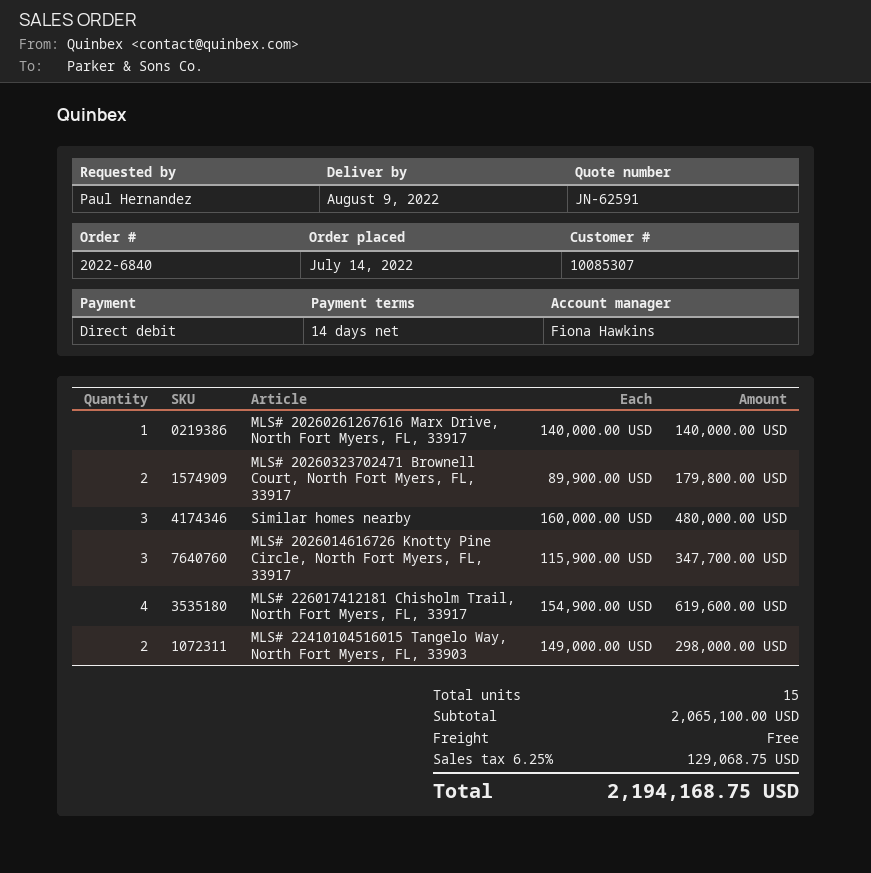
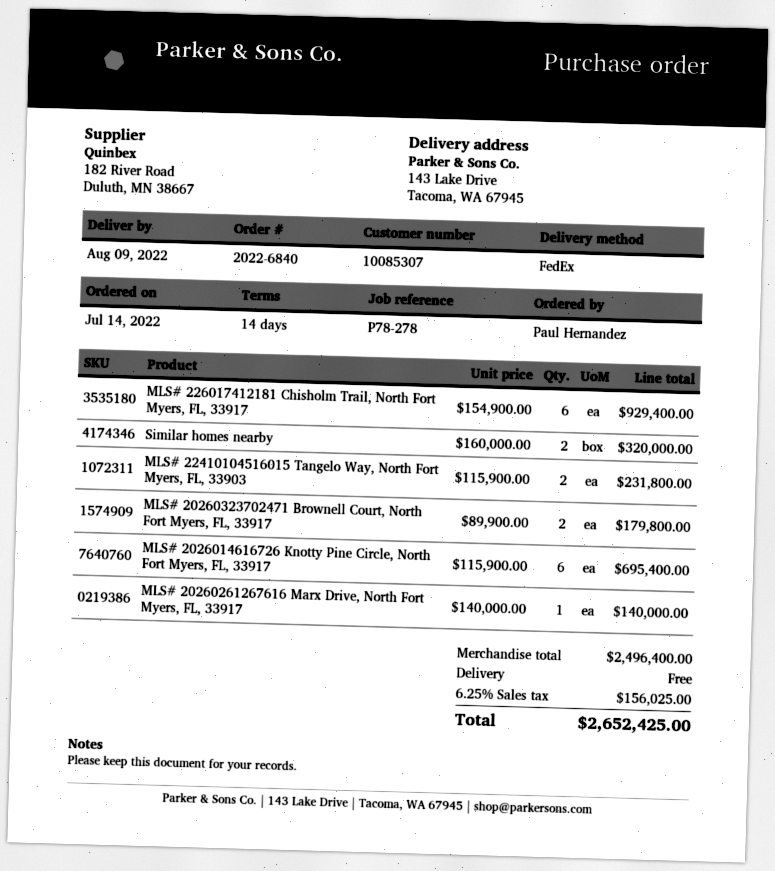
Similar homes nearby: 3 x 160000.00 = 480000.00 -> 2 x 160000.00 = 320000.00
MLS# 2026014616726 Knotty Pine Circle, North Fort Myers, FL, 33917: 3 x 115900.00 = 347700.00 -> 6 x 115900.00 = 695400.00
MLS# 226017412181 Chisholm Trail, North Fort Myers, FL, 33917: 4 x 154900.00 = 619600.00 -> 6 x 154900.00 = 929400.00
MLS# 22410104516015 Tangelo Way, North Fort Myers, FL, 33903: 2 x 149000.00 = 298000.00 -> 2 x 115900.00 = 231800.00
subtotal: 2065100.00 -> 2496400.00
tax: 6.25% = 129068.75 -> 6.25% = 156025.00
total: 2194168.75 -> 2652425.00

